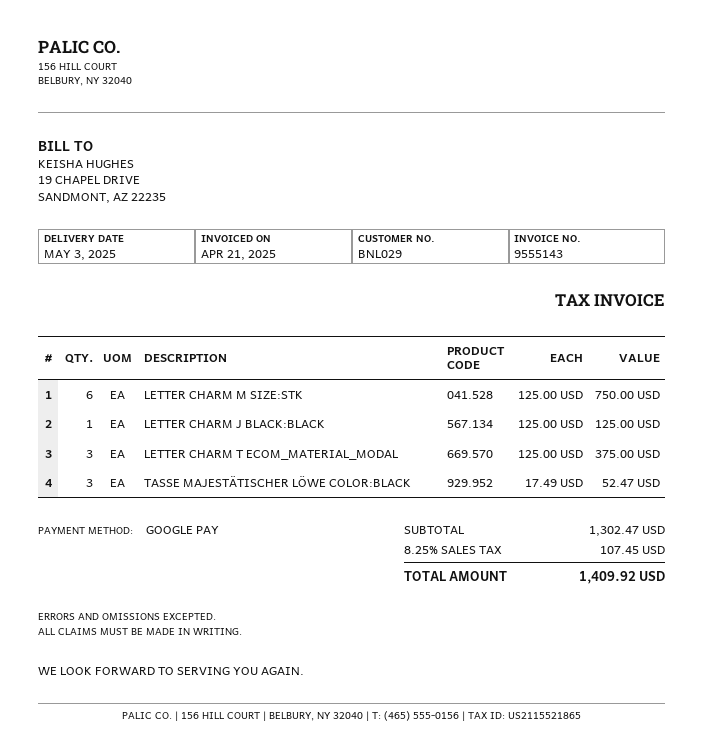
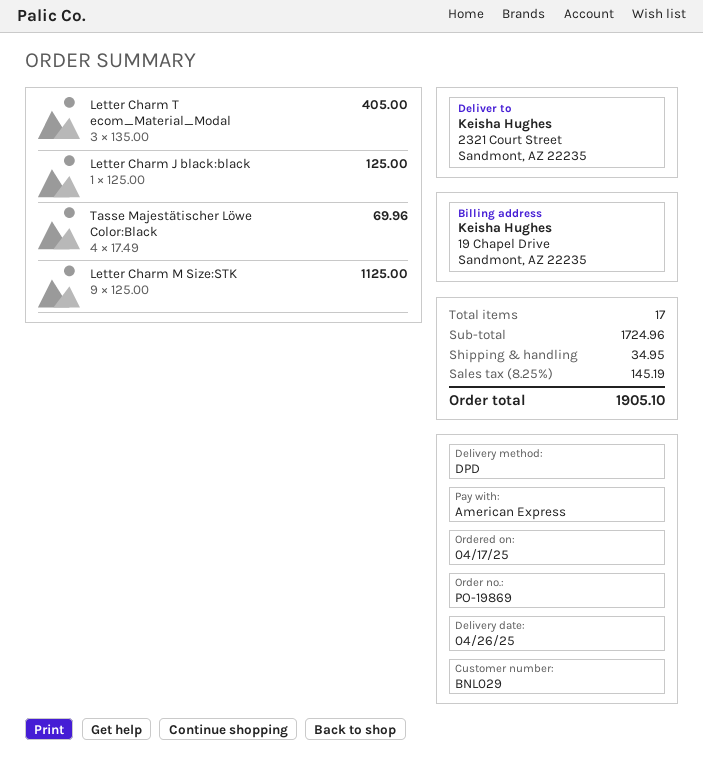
delivery date: 2025-05-03 -> 2025-04-26
payment method: Google Pay -> American Express
LETTER CHARM M SIZE:STK: 6 x 125.00 = 750.00 -> 9 x 125.00 = 1125.00
LETTER CHARM T ECOM_MATERIAL_MODAL: 3 x 125.00 = 375.00 -> 3 x 135.00 = 405.00
TASSE MAJESTÄTISCHER LÖWE COLOR:BLACK: 3 x 17.49 = 52.47 -> 4 x 17.49 = 69.96
subtotal: 1302.47 -> 1724.96
shipping: none -> 34.95
tax: 8.25% = 107.45 -> 8.25% = 145.19
total: 1409.92 -> 1905.10

